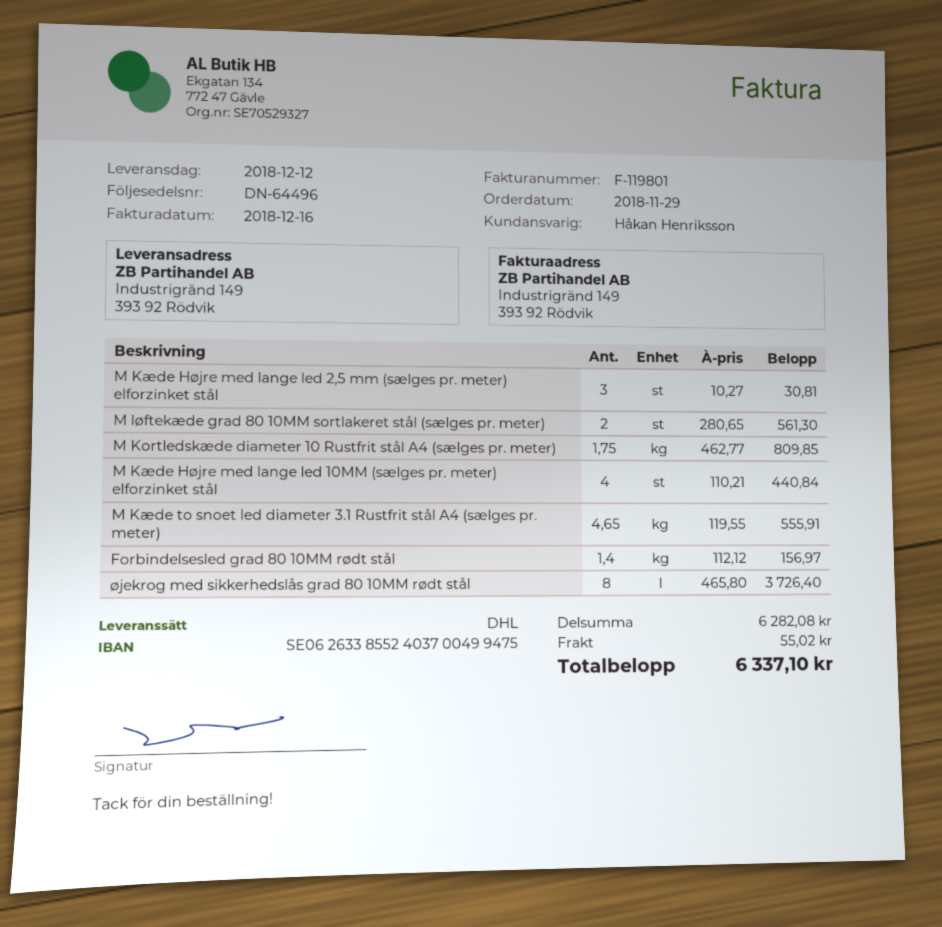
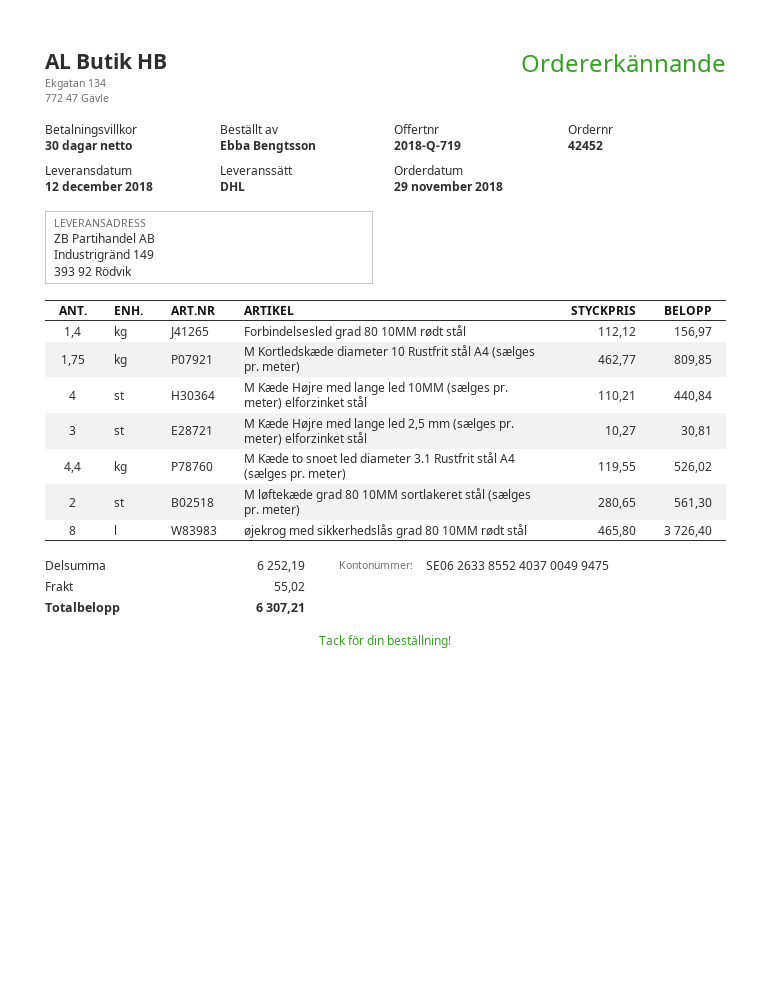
M Kæde to snoet led diameter 3.1 Rustfrit stål A4 (sælges pr. meter): 4.65 x 119.55 = 555.91 -> 4.4 x 119.55 = 526.02
subtotal: 6282.08 -> 6252.19
total: 6337.10 -> 6307.21

